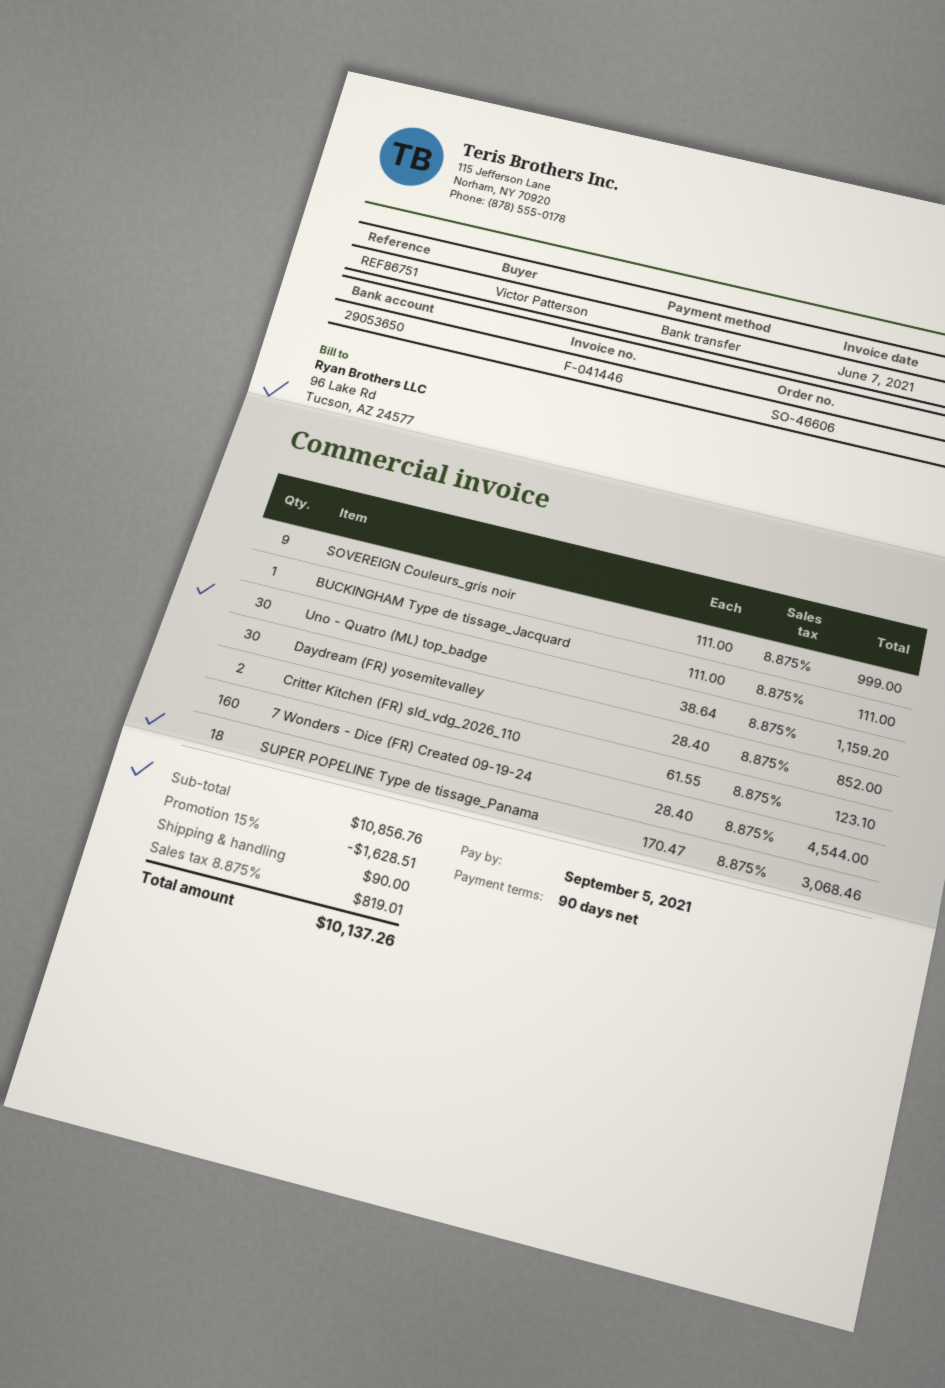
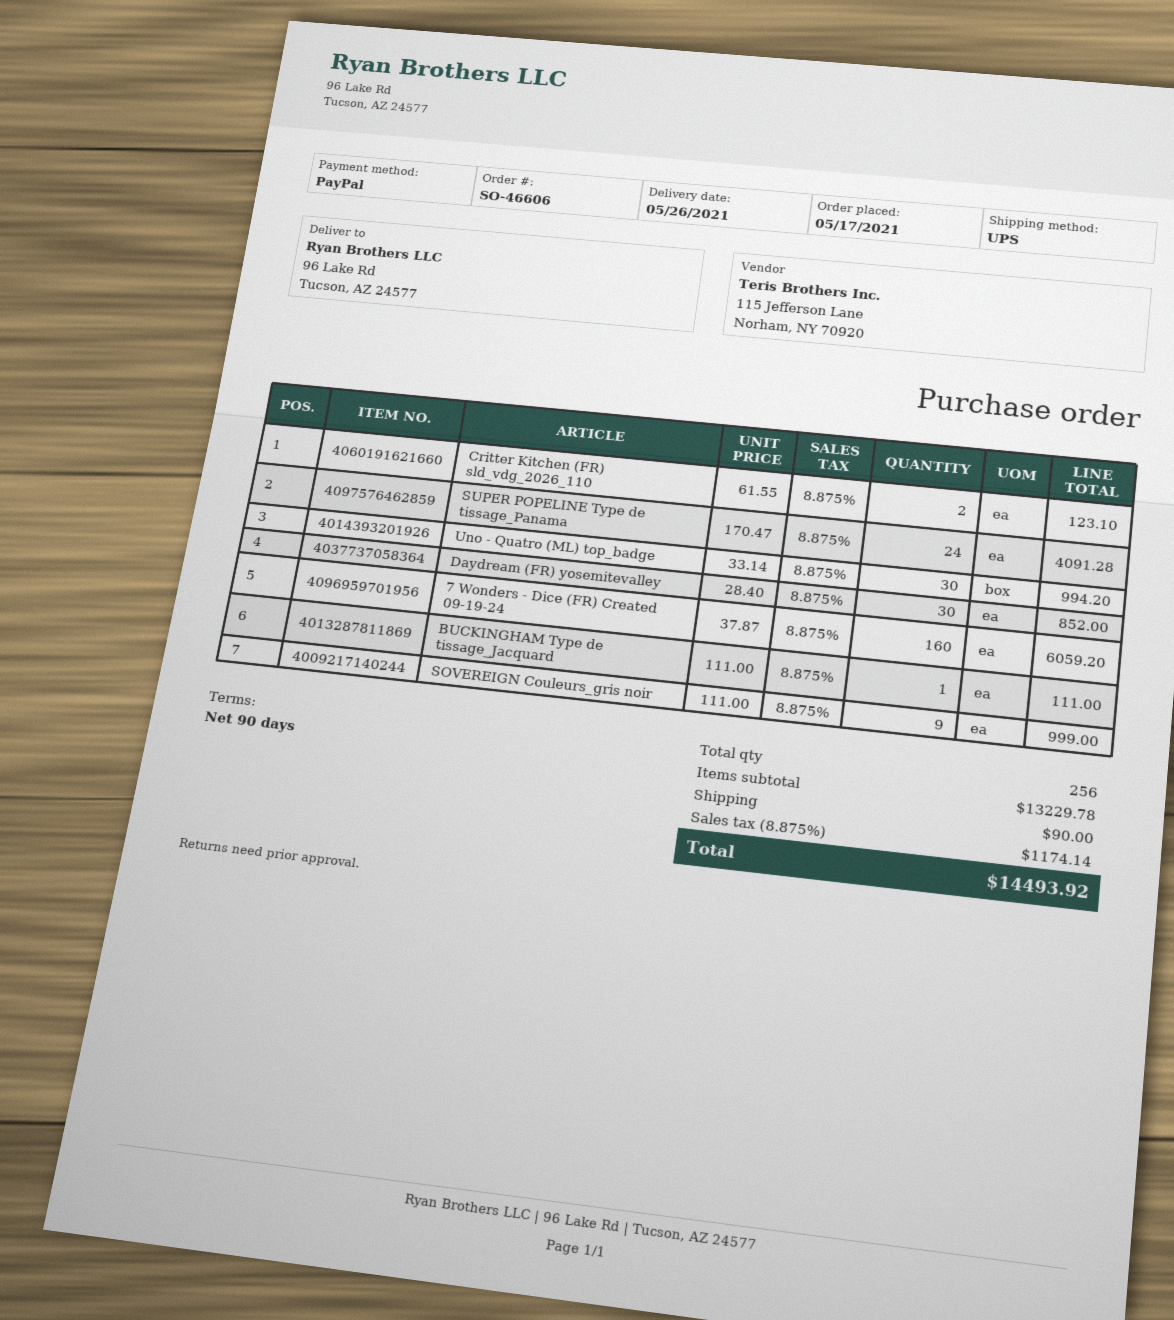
payment method: bank transfer -> PayPal
Uno - Quatro (ML) top_badge: 30 x 38.64 = 1159.20 -> 30 x 33.14 = 994.20
7 Wonders - Dice (FR) Created 09-19-24: 160 x 28.40 = 4544.00 -> 160 x 37.87 = 6059.20
SUPER POPELINE Type de tissage_Panama: 18 x 170.47 = 3068.46 -> 24 x 170.47 = 4091.28
subtotal: 10856.76 -> 13229.78
discount: 15% = 1628.51 -> none
tax: 8.875% = 819.01 -> 8.875% = 1174.14
total: 10137.26 -> 14493.92

